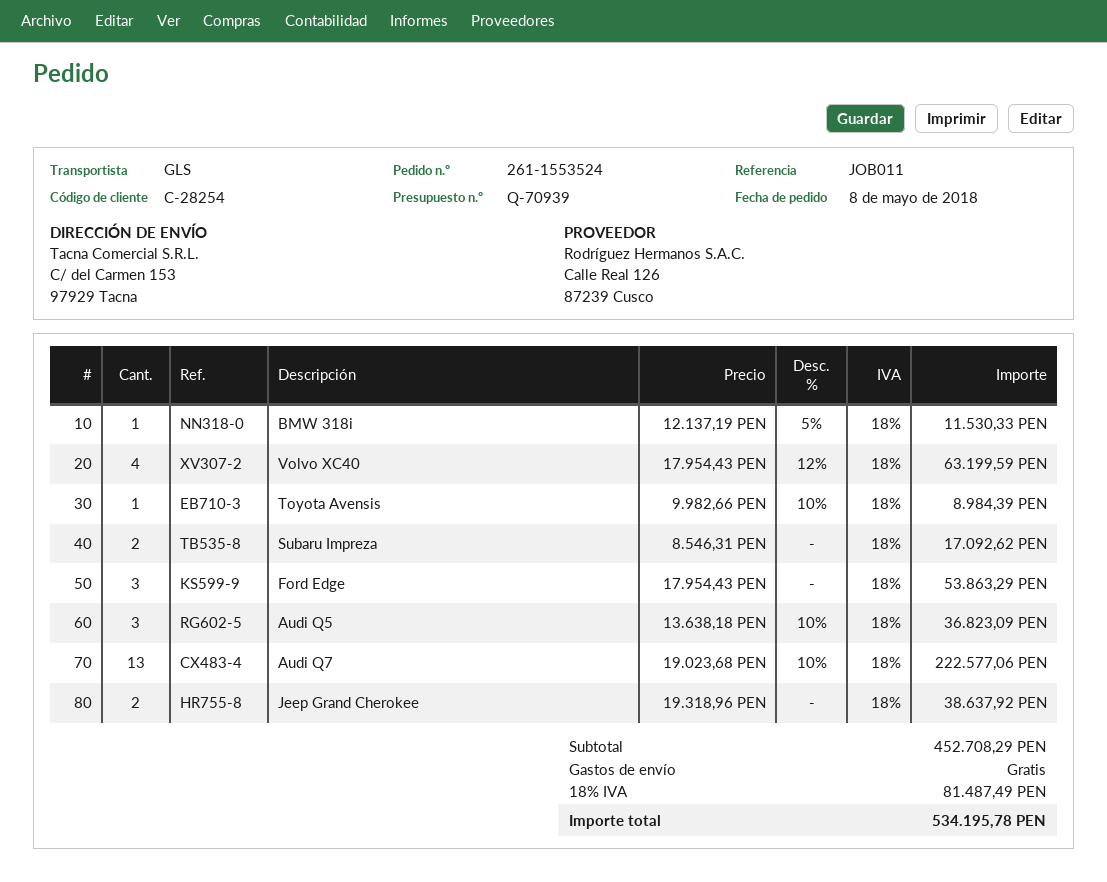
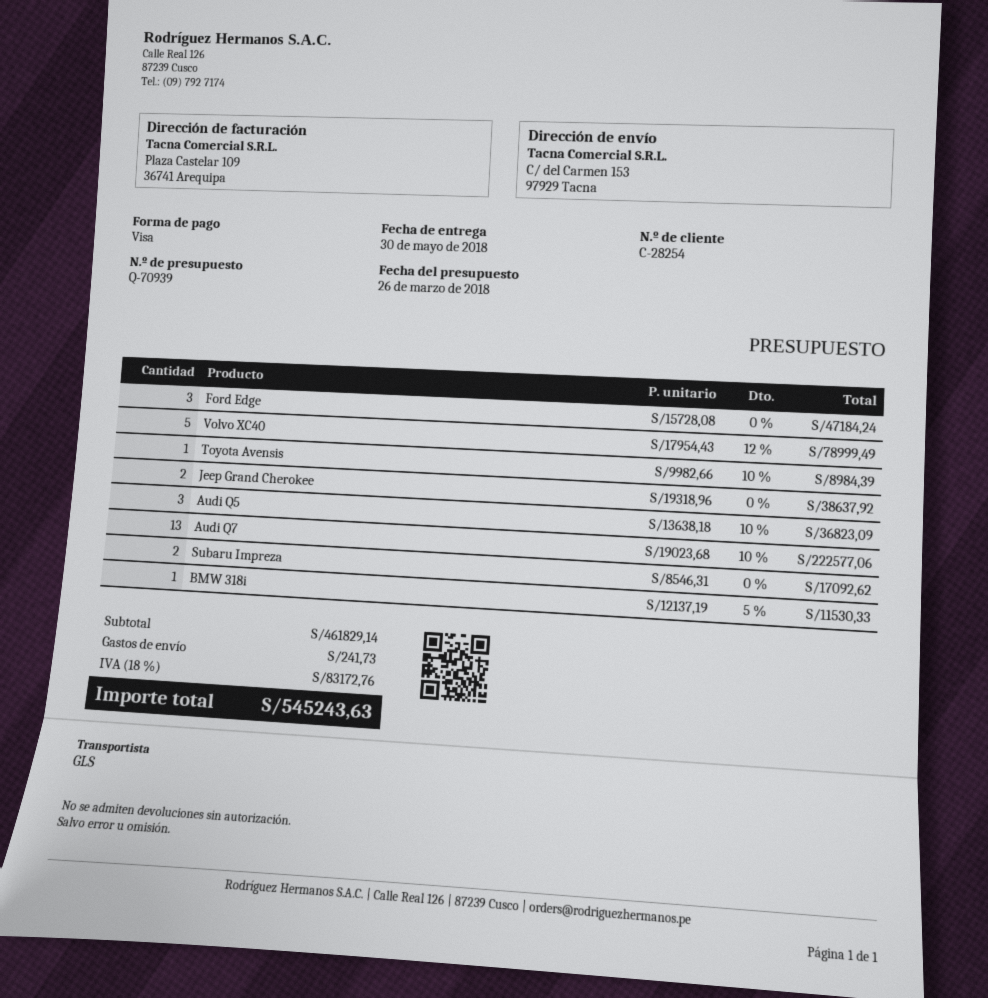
Volvo XC40: 4 x 17954.43 - 12% = 63199.59 -> 5 x 17954.43 - 12% = 78999.49
Ford Edge: 3 x 17954.43 = 53863.29 -> 3 x 15728.08 = 47184.24
subtotal: 452708.29 -> 461829.14
shipping: 0.00 -> 241.73
tax: 18% = 81487.49 -> 18% = 83172.76
total: 534195.78 -> 545243.63

